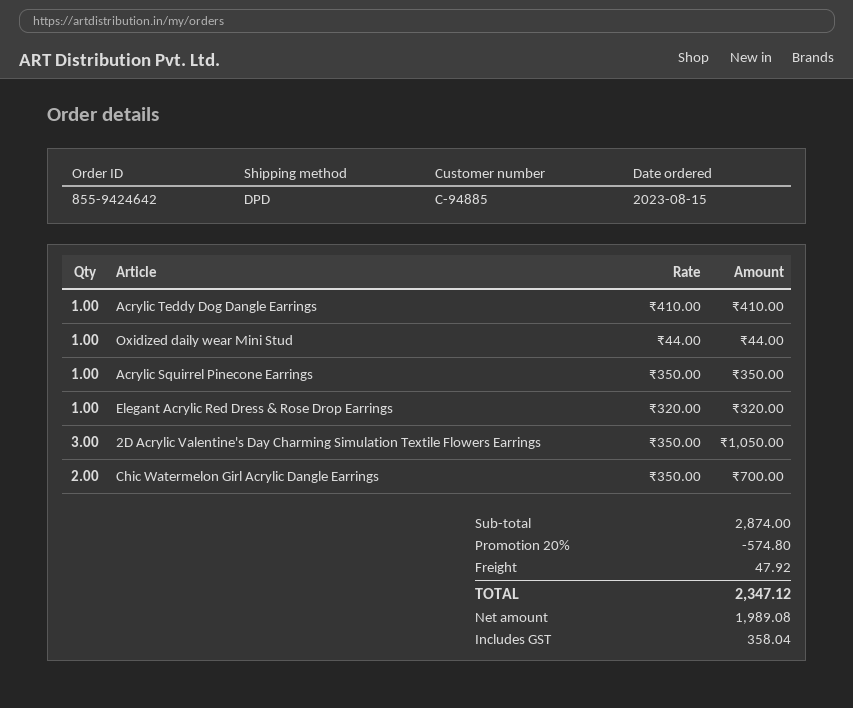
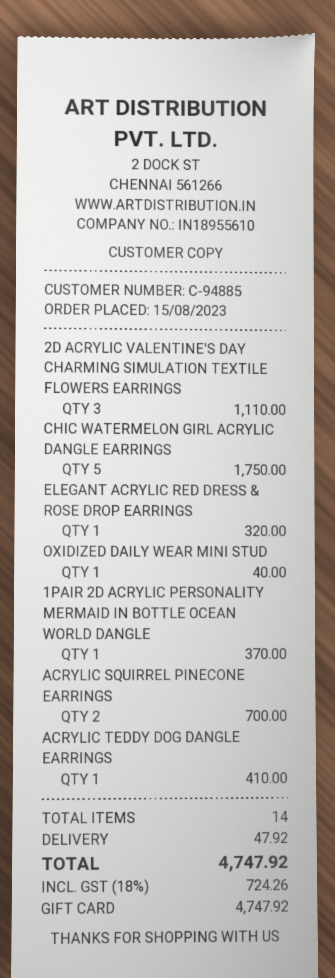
Oxidized daily wear Mini Stud: 1 for 44.00 -> 1 for 40.00
Acrylic Squirrel Pinecone Earrings: 1 for 350.00 -> 2 for 700.00
2D Acrylic Valentine's Day Charming Simulation Textile Flowers Earrings: 3 for 1050.00 -> 3 for 1110.00
Chic Watermelon Girl Acrylic Dangle Earrings: 2 for 700.00 -> 5 for 1750.00
1PAIR 2D ACRYLIC PERSONALITY MERMAID IN BOTTLE OCEAN WORLD DANGLE: none -> 1 for 370.00
discount: 20% = 574.80 -> none
tax: 358.04 -> 724.26
total: 2347.12 -> 4747.92

